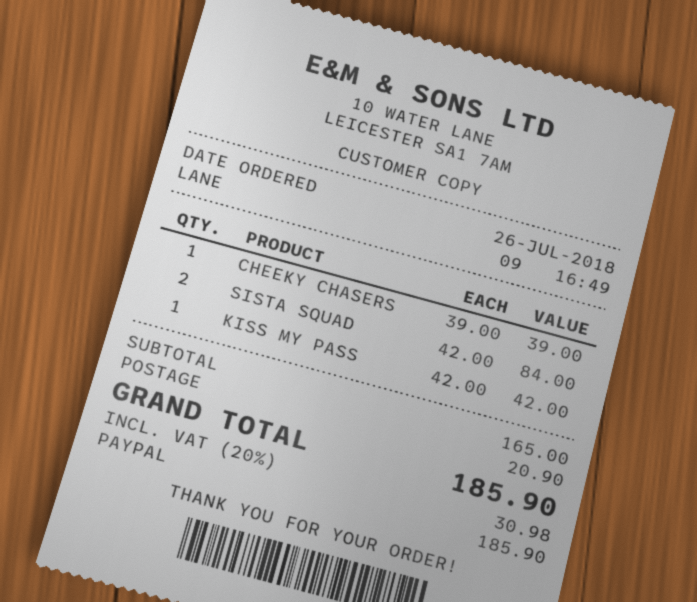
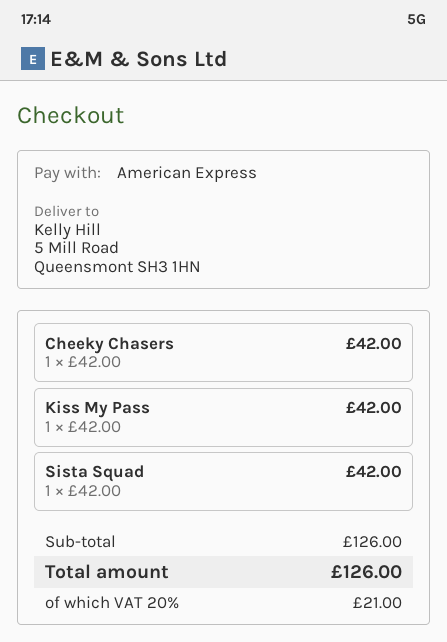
payment method: PayPal -> American Express
CHEEKY CHASERS: 1 x 39.00 = 39.00 -> 1 x 42.00 = 42.00
SISTA SQUAD: 2 x 42.00 = 84.00 -> 1 x 42.00 = 42.00
subtotal: 165.00 -> 126.00
shipping: 20.90 -> none
tax: 20% = 30.98 -> 20% = 21.00
total: 185.90 -> 126.00

